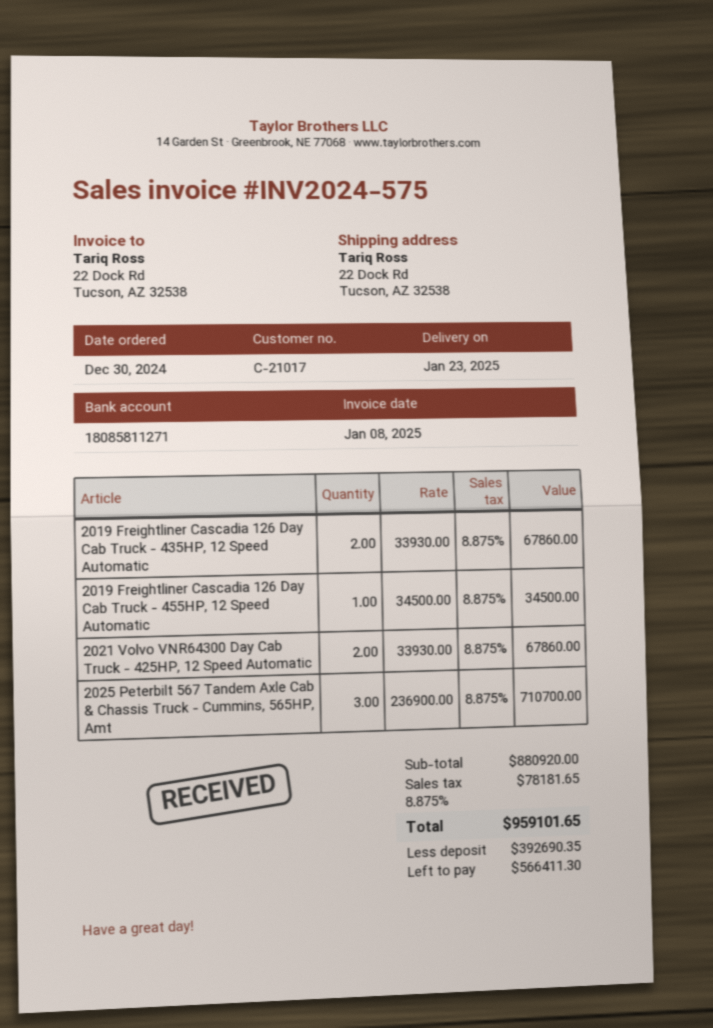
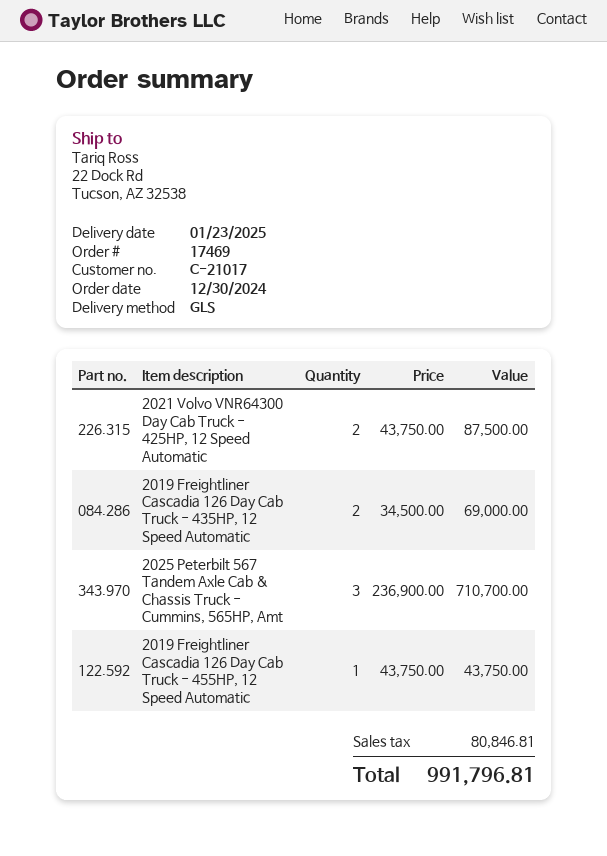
2019 Freightliner Cascadia 126 Day Cab Truck - 435HP, 12 Speed Automatic: 2 x 33930.00 = 67860.00 -> 2 x 34500.00 = 69000.00
2019 Freightliner Cascadia 126 Day Cab Truck - 455HP, 12 Speed Automatic: 1 x 34500.00 = 34500.00 -> 1 x 43750.00 = 43750.00
2021 Volvo VNR64300 Day Cab Truck - 425HP, 12 Speed Automatic: 2 x 33930.00 = 67860.00 -> 2 x 43750.00 = 87500.00
tax: 78181.65 -> 80846.81
total: 959101.65 -> 991796.81

